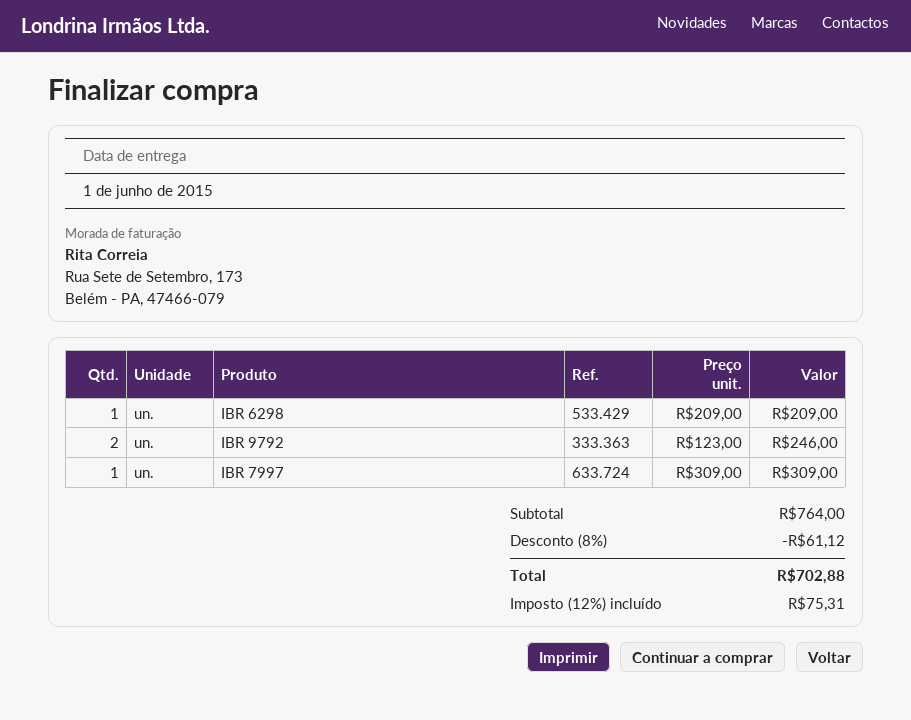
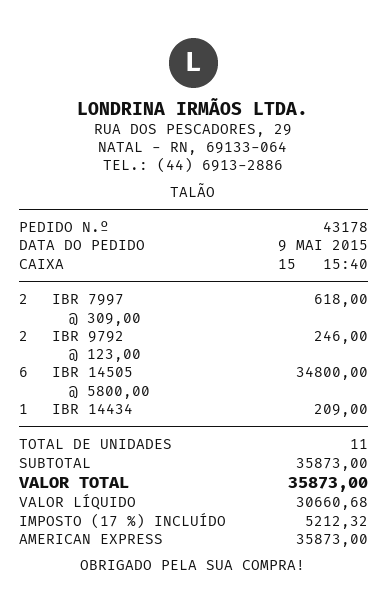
IBR 6298: 1 x 209.00 = 209.00 -> none
IBR 7997: 1 x 309.00 = 309.00 -> 2 x 309.00 = 618.00
IBR 14505: none -> 6 x 5800.00 = 34800.00
IBR 14434: none -> 1 x 209.00 = 209.00
subtotal: 764.00 -> 35873.00
discount: 8% = 61.12 -> none
tax: 12% = 75.31 -> 17% = 5212.32
total: 702.88 -> 35873.00

